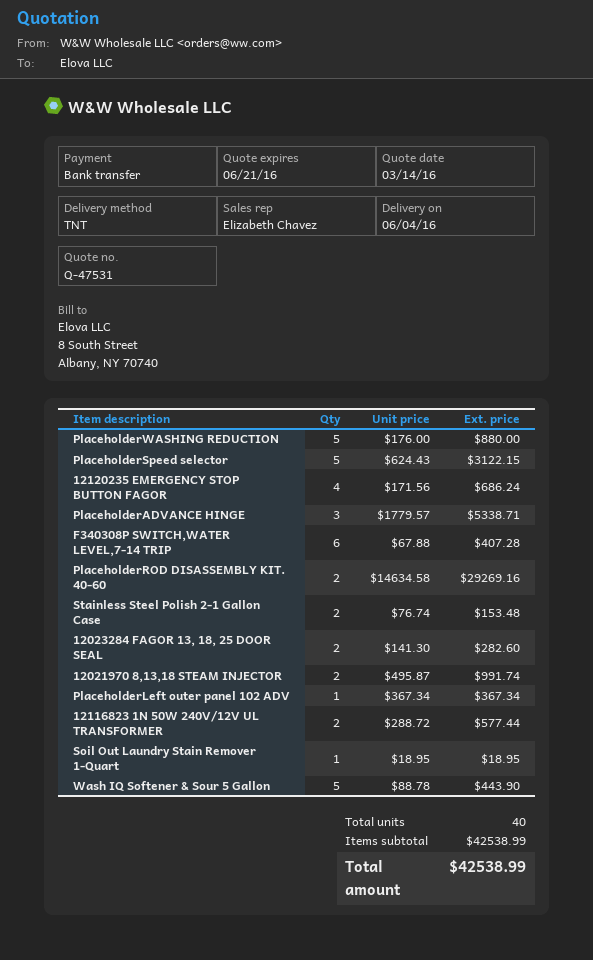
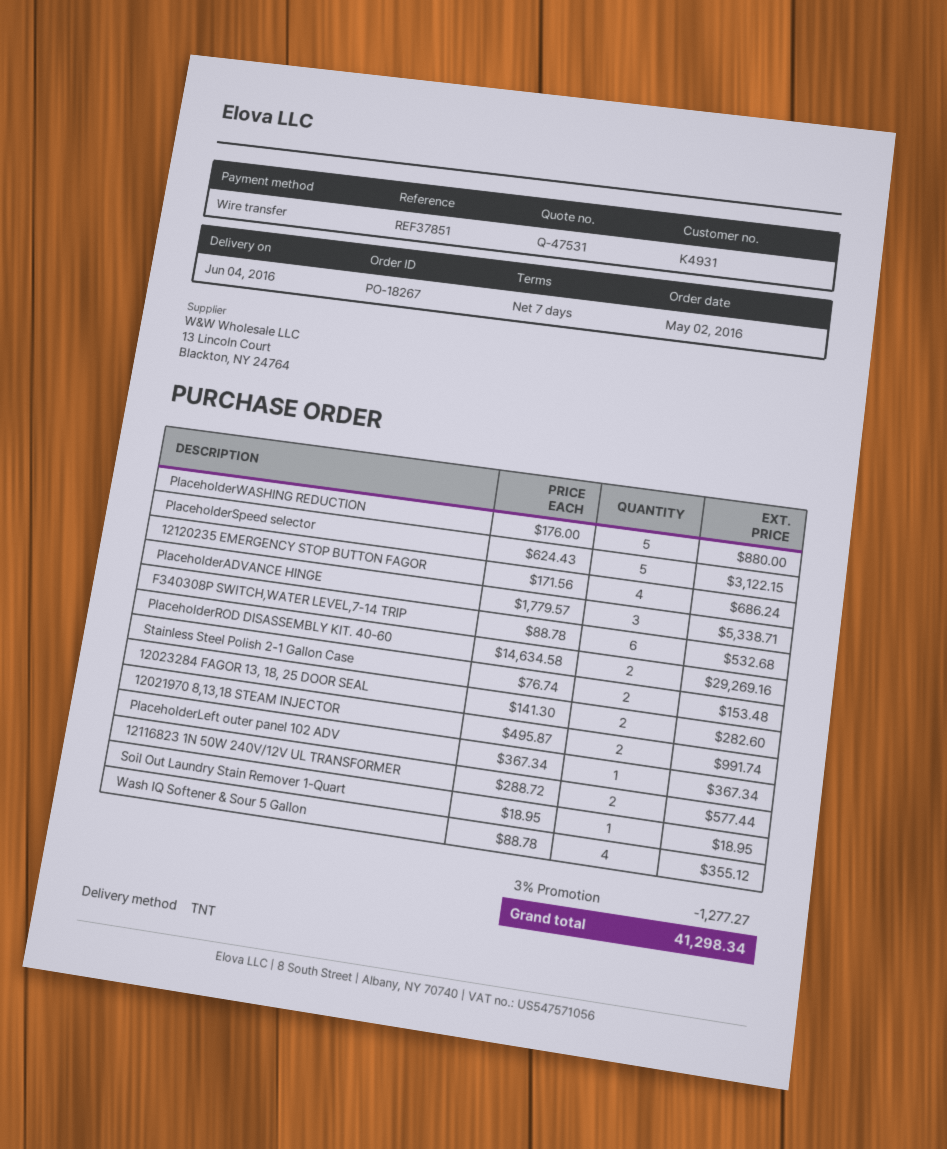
F340308P SWITCH,WATER LEVEL,7-14 TRIP: 6 x 67.88 = 407.28 -> 6 x 88.78 = 532.68
Wash IQ Softener & Sour 5 Gallon: 5 x 88.78 = 443.90 -> 4 x 88.78 = 355.12
discount: none -> 3% = 1277.27
total: 42538.99 -> 41298.34

